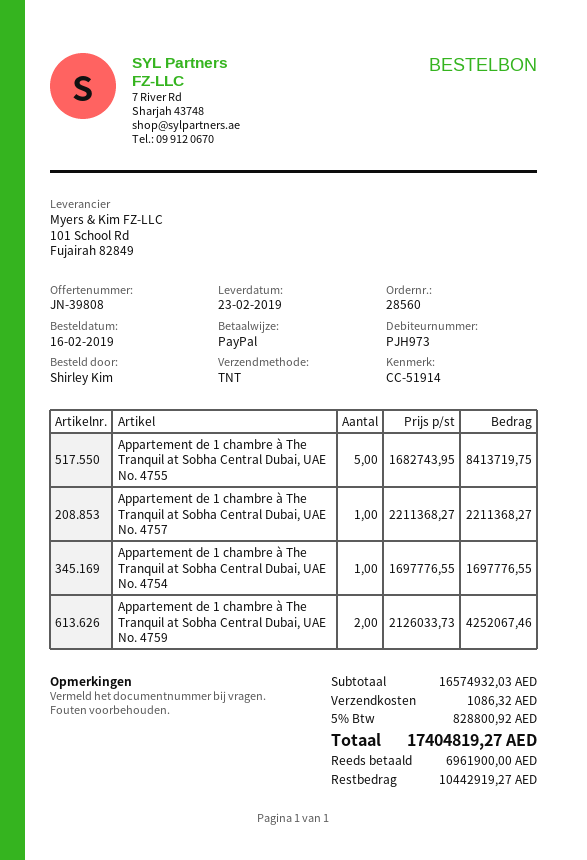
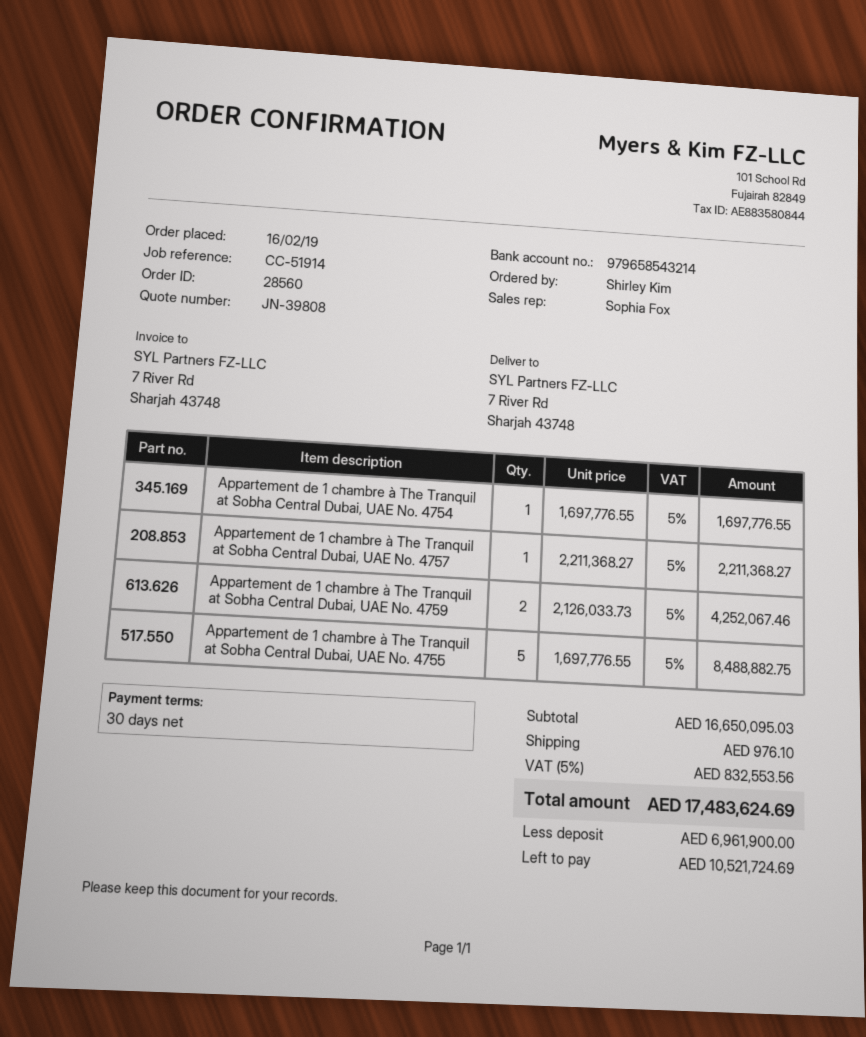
Appartement de 1 chambre à The Tranquil at Sobha Central Dubai, UAE No. 4755: 5 x 1682743.95 = 8413719.75 -> 5 x 1697776.55 = 8488882.75
subtotal: 16574932.03 -> 16650095.03
shipping: 1086.32 -> 976.10
tax: 5% = 828800.92 -> 5% = 832553.56
total: 17404819.27 -> 17483624.69
balance: 10442919.27 -> 10521724.69

